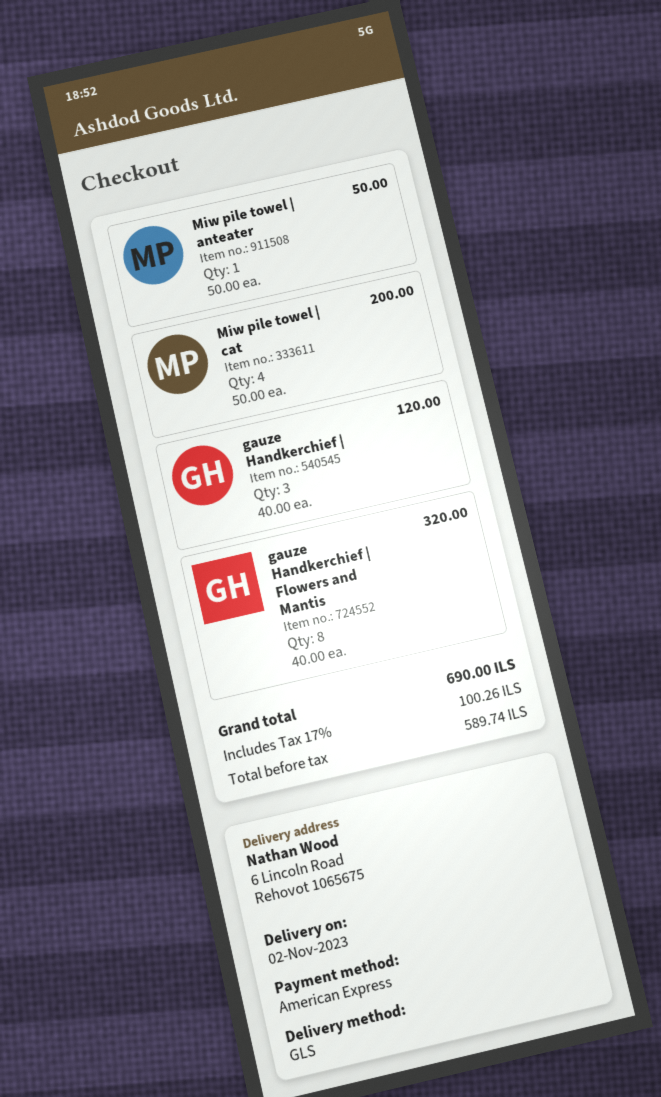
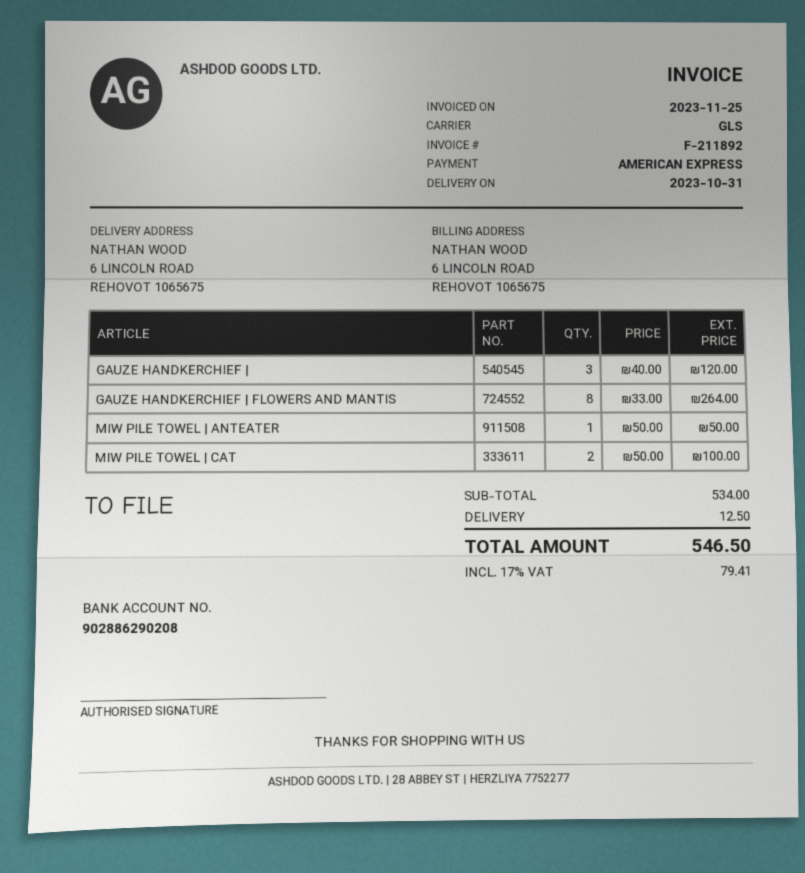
delivery date: 2023-11-02 -> 2023-10-31
Miw pile towel | cat: 4 x 50.00 = 200.00 -> 2 x 50.00 = 100.00
gauze Handkerchief | Flowers and Mantis: 8 x 40.00 = 320.00 -> 8 x 33.00 = 264.00
shipping: none -> 12.50
tax: 17% = 100.26 -> 17% = 79.41
total: 690.00 -> 546.50

